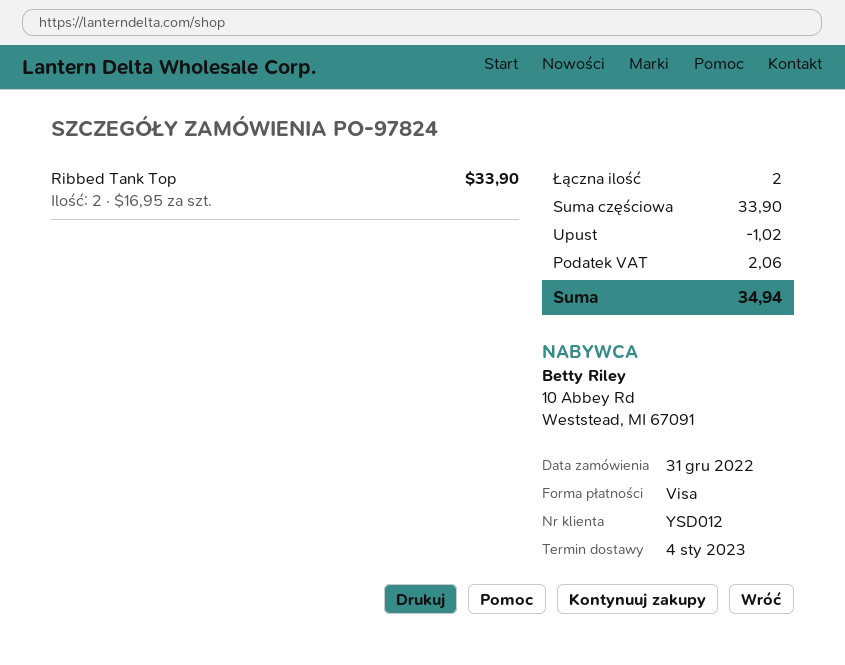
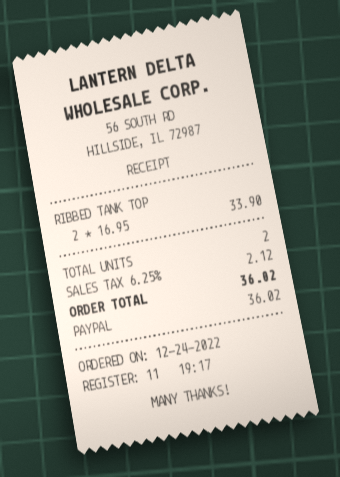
order date: 2022-12-31 -> 2022-12-24
payment method: Visa -> PayPal
discount: 1.02 -> none
tax: 2.06 -> 2.12
total: 34.94 -> 36.02

